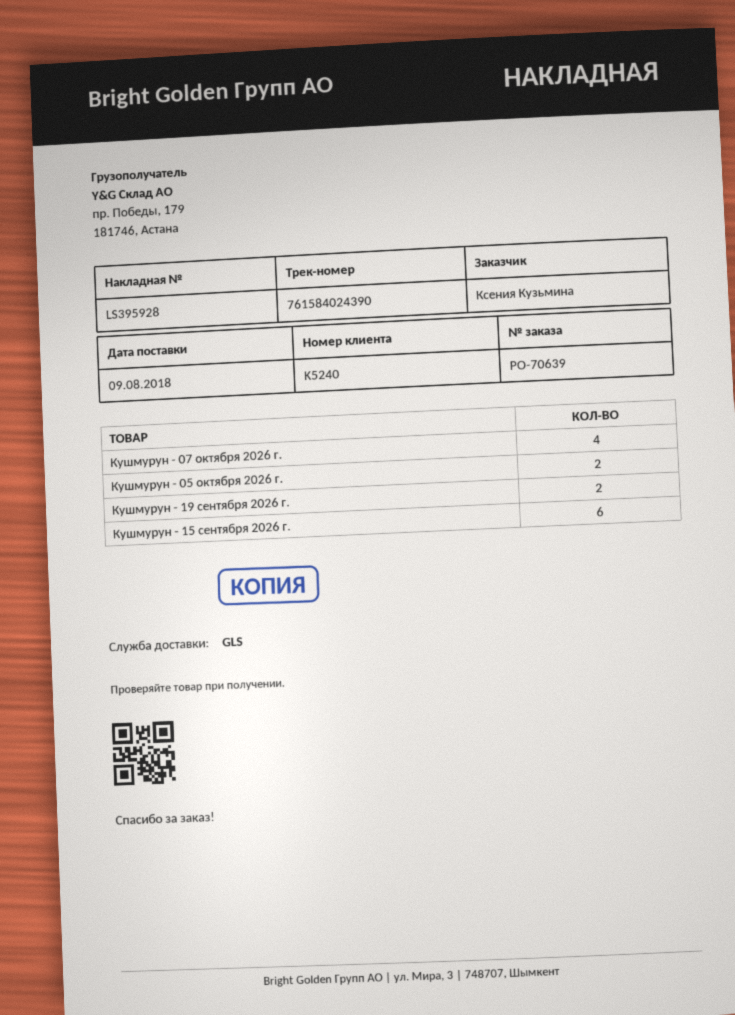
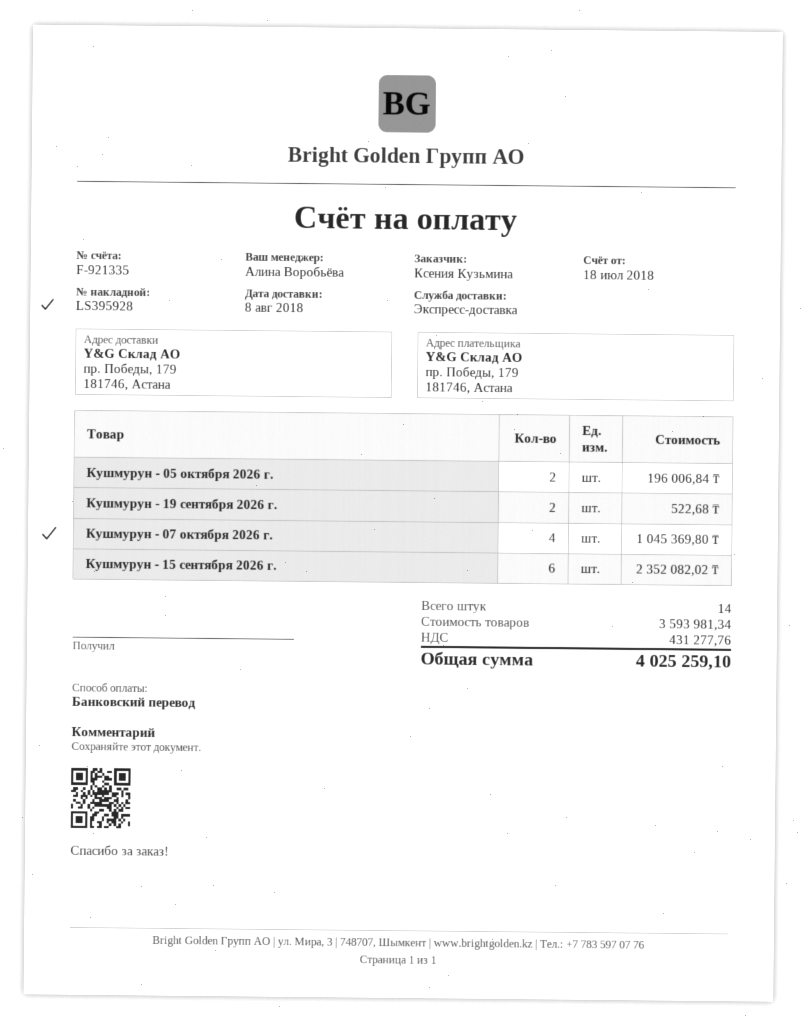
delivery date: 2018-08-09 -> 2018-08-08
shipping method: GLS -> express

